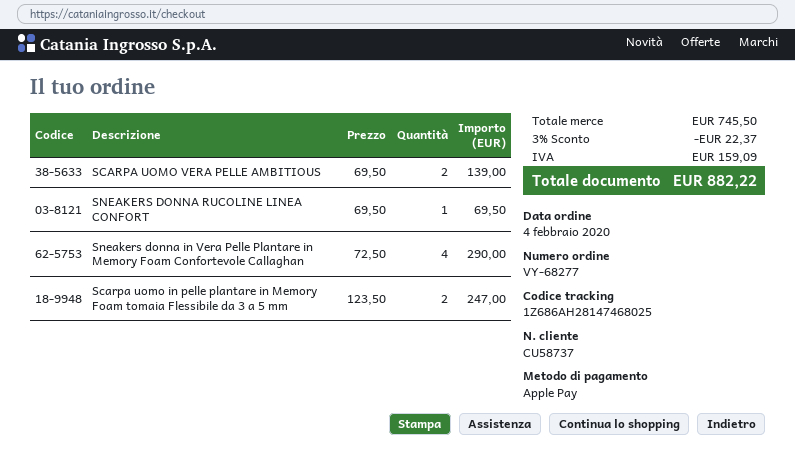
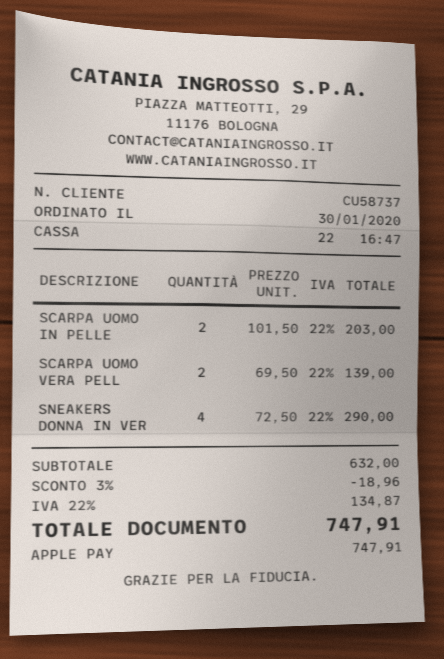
order date: 2020-02-04 -> 2020-01-30
SNEAKERS DONNA RUCOLINE LINEA CONFORT: 1 x 69.50 = 69.50 -> none
Scarpa uomo in pelle plantare in Memory Foam tomaia Flessibile da 3 a 5 mm: 2 x 123.50 = 247.00 -> 2 x 101.50 = 203.00
subtotal: 745.50 -> 632.00
discount: 3% = 22.37 -> 3% = 18.96
tax: 159.09 -> 134.87
total: 882.22 -> 747.91

